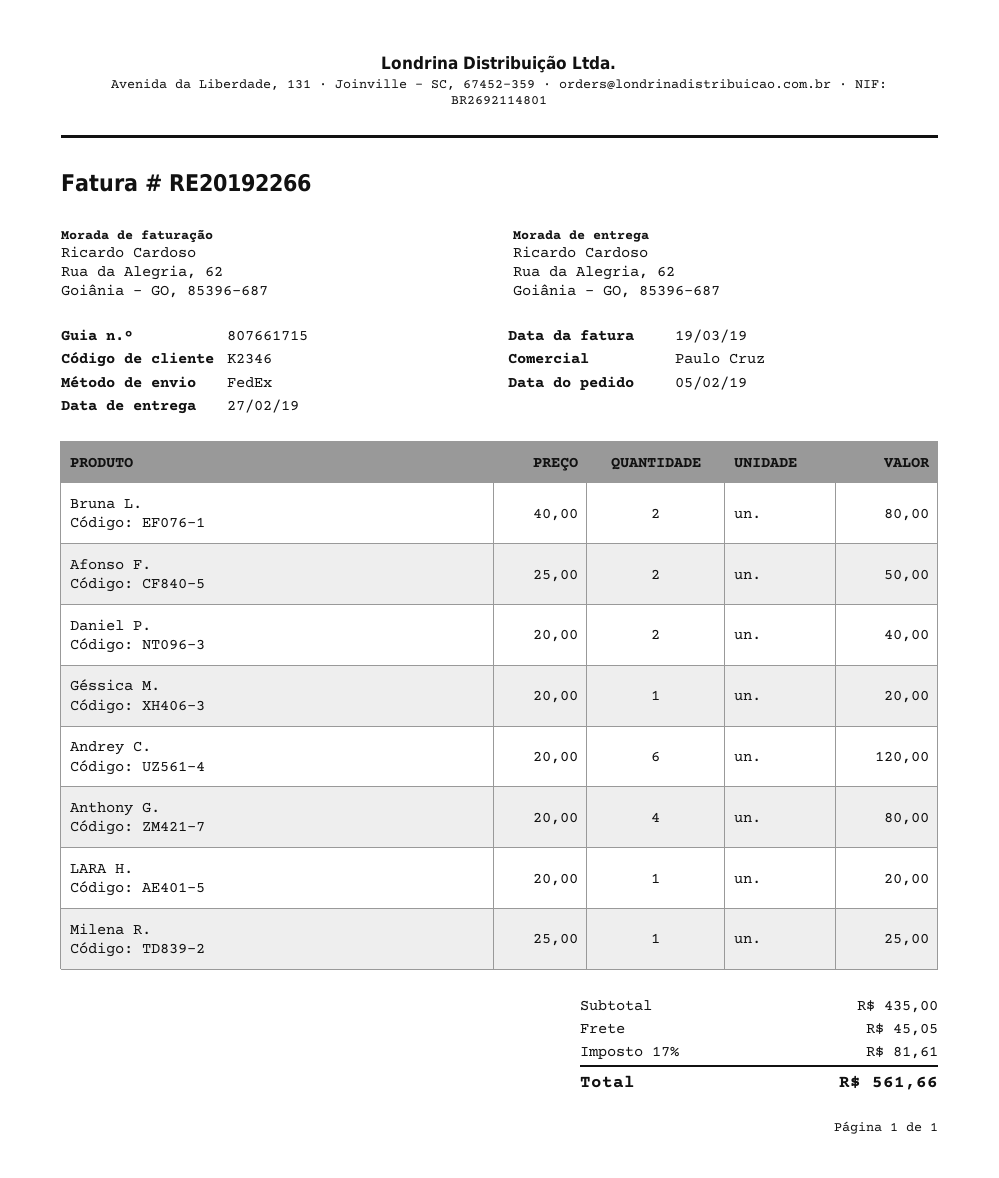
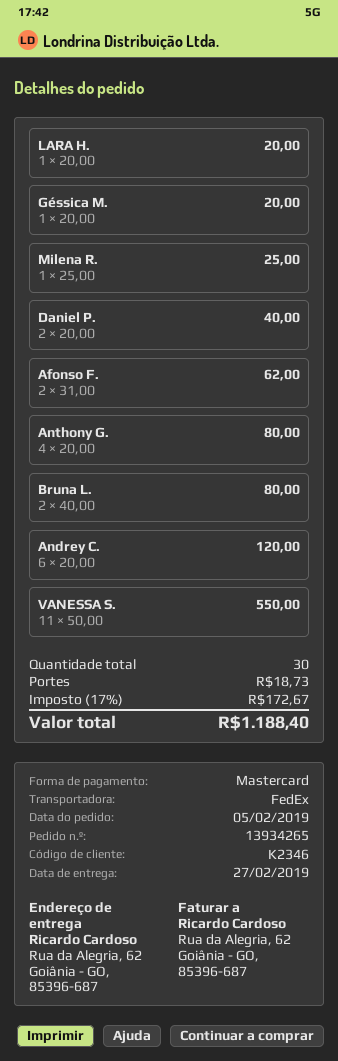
Afonso F.: 2 x 25.00 = 50.00 -> 2 x 31.00 = 62.00
VANESSA S.: none -> 11 x 50.00 = 550.00
shipping: 45.05 -> 18.73
tax: 17% = 81.61 -> 17% = 172.67
total: 561.66 -> 1188.40

